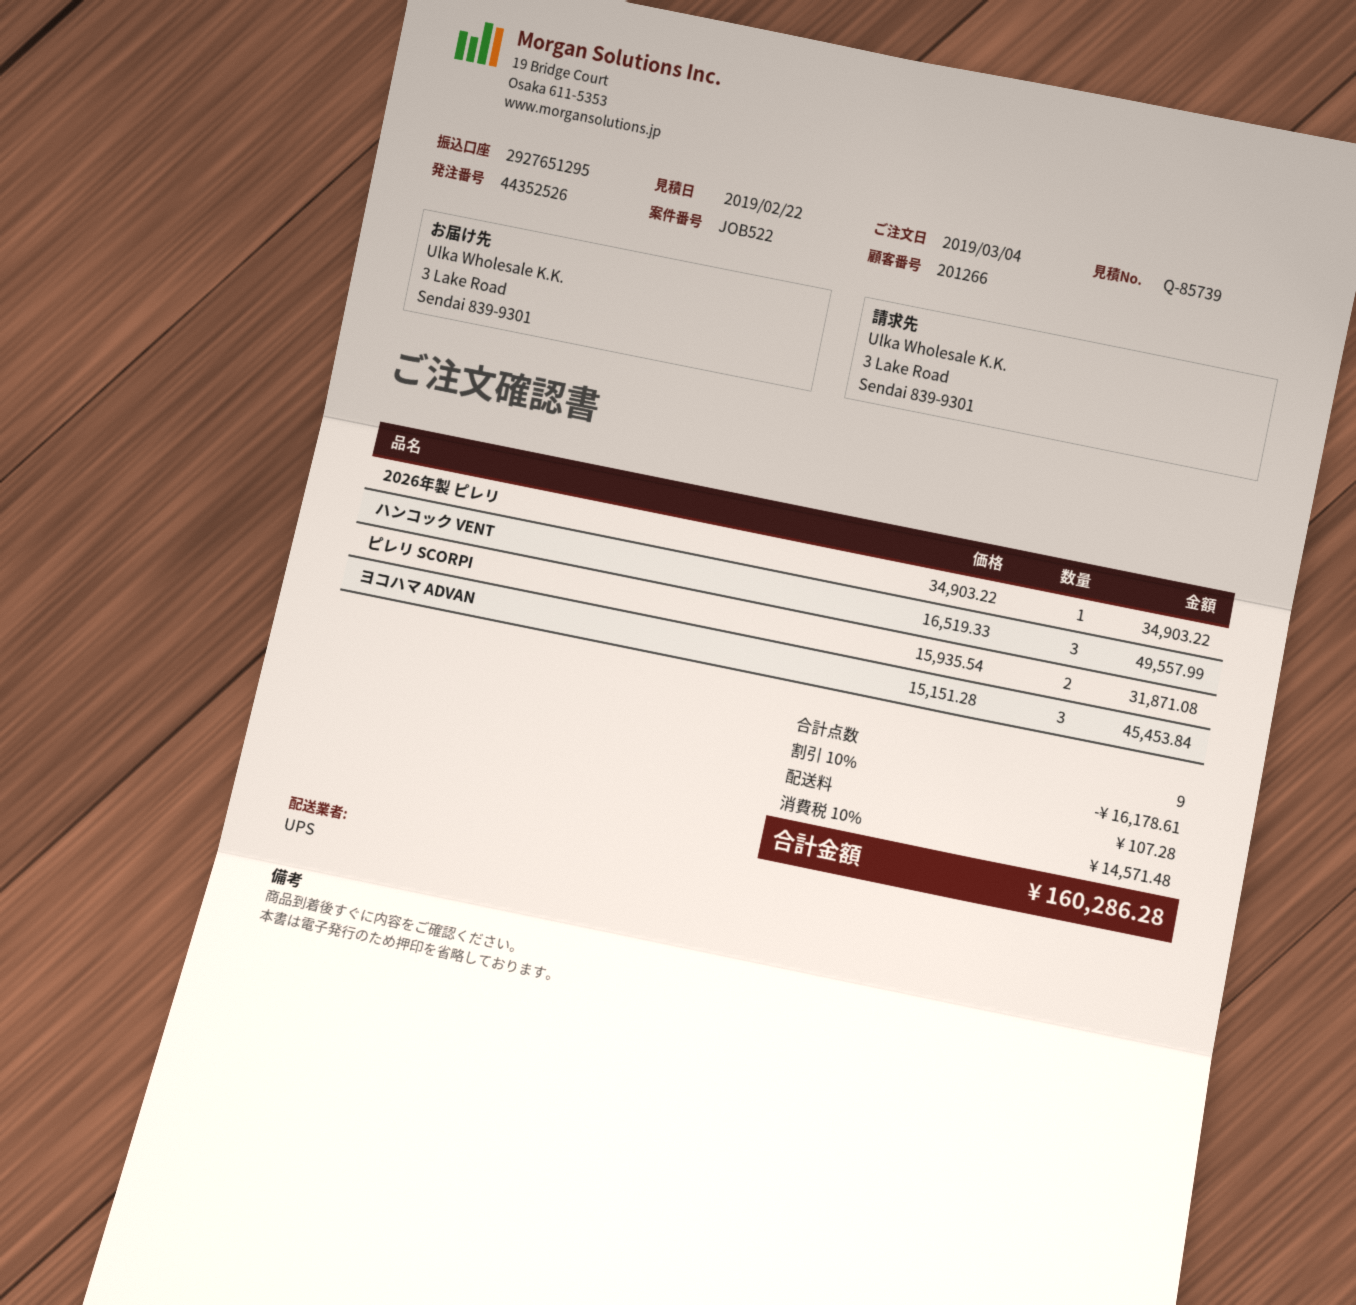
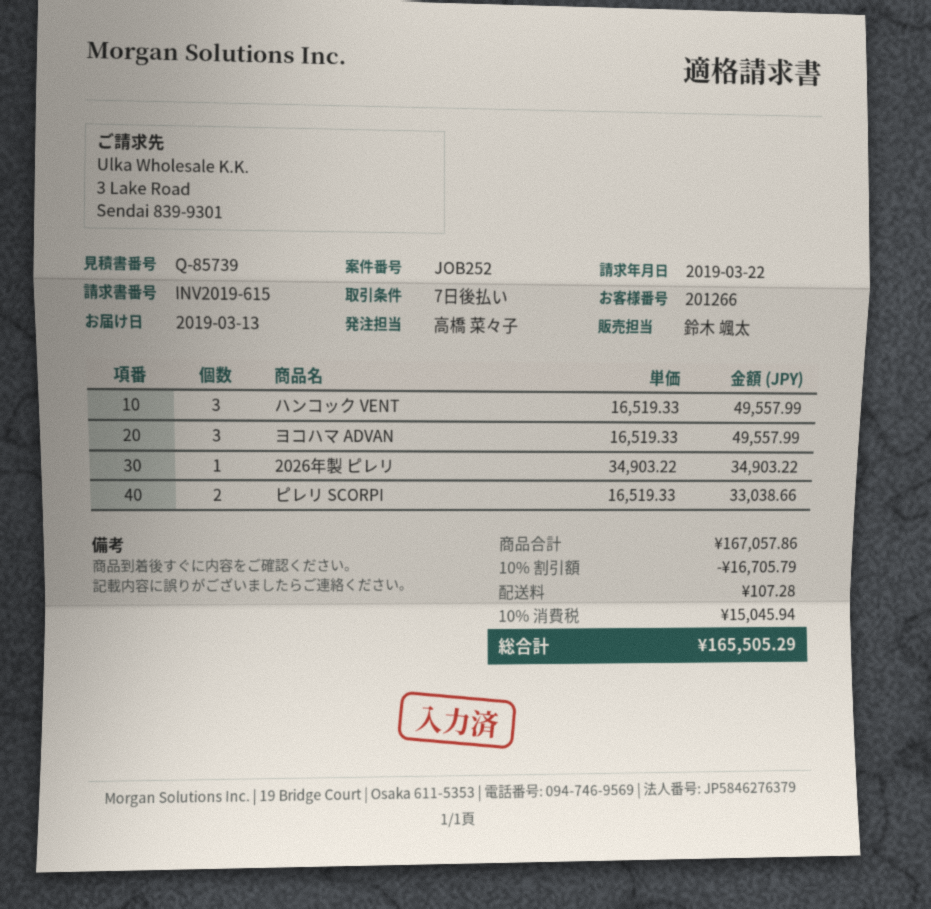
reference: JOB522 -> JOB252
ピレリ SCORPI: 2 x 15935.54 = 31871.08 -> 2 x 16519.33 = 33038.66
ヨコハマ ADVAN: 3 x 15151.28 = 45453.84 -> 3 x 16519.33 = 49557.99
discount: 10% = 16178.61 -> 10% = 16705.79
tax: 10% = 14571.48 -> 10% = 15045.94
total: 160286.28 -> 165505.29

